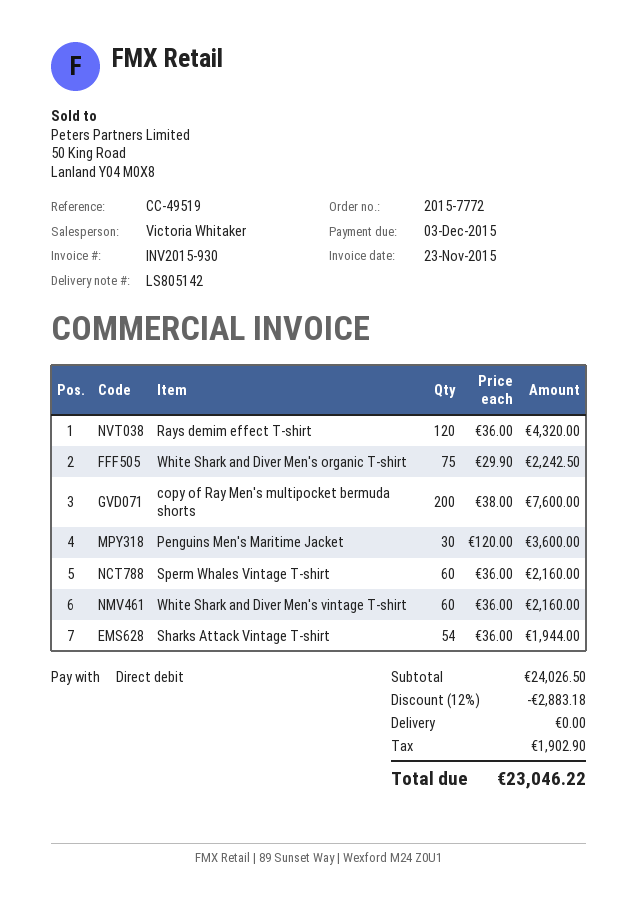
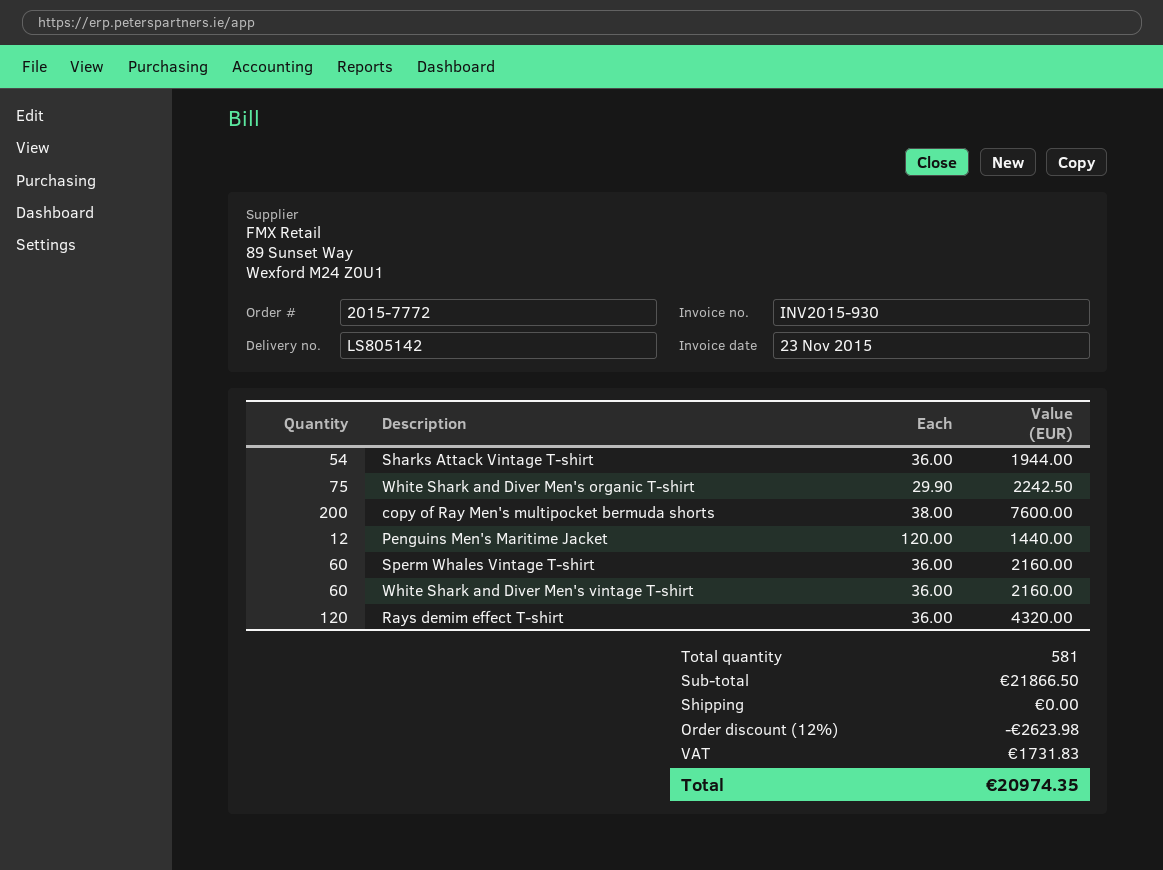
Penguins Men's Maritime Jacket: 30 x 120.00 = 3600.00 -> 12 x 120.00 = 1440.00
subtotal: 24026.50 -> 21866.50
discount: 12% = 2883.18 -> 12% = 2623.98
tax: 1902.90 -> 1731.83
total: 23046.22 -> 20974.35

